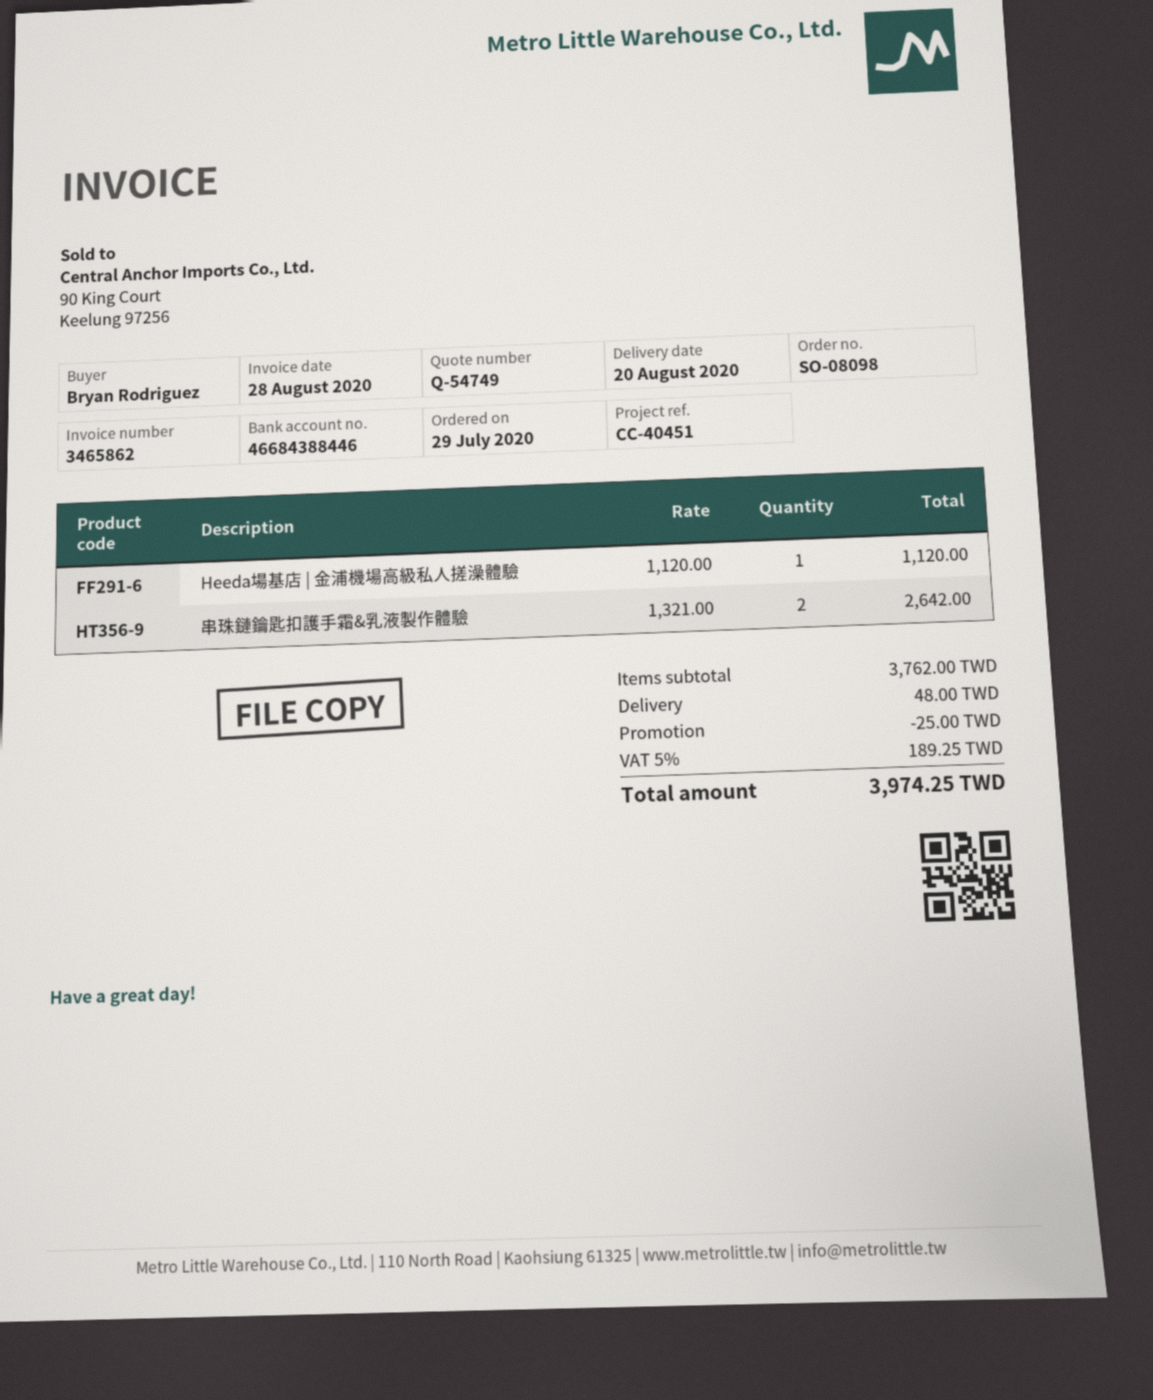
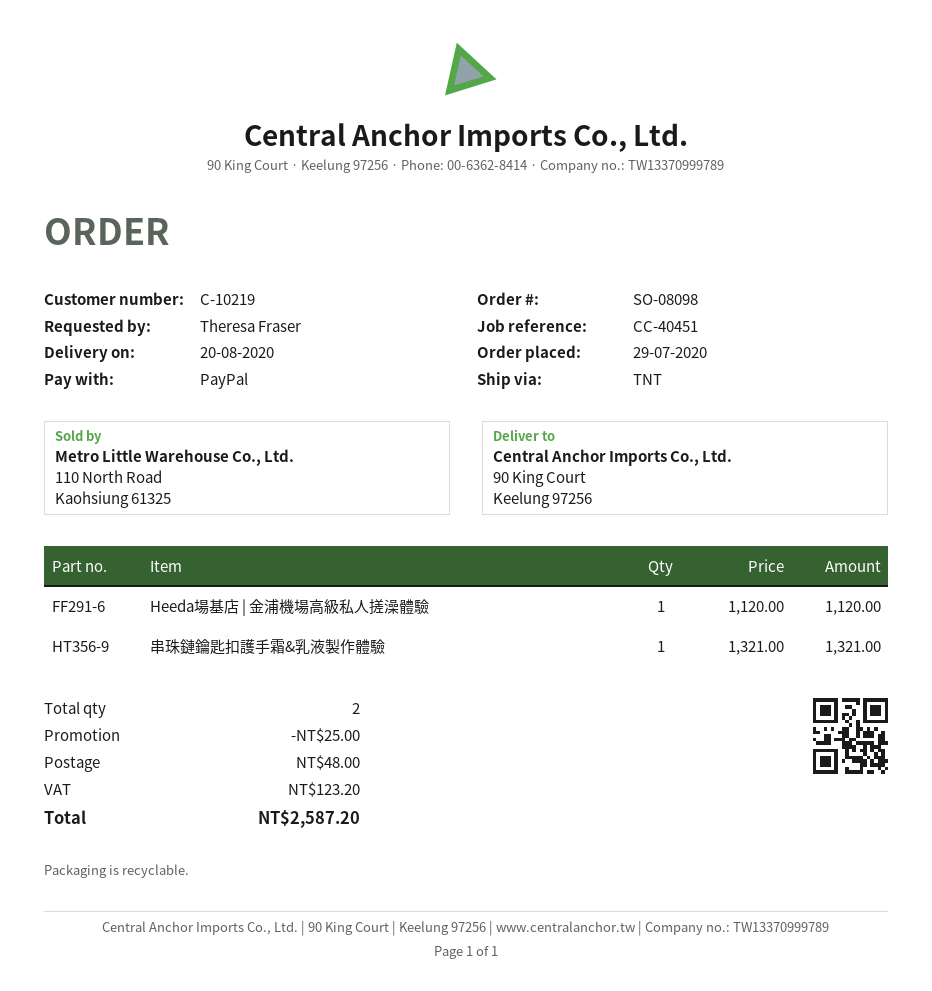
ordered by: Bryan Rodriguez -> Theresa Fraser
串珠鏈鑰匙扣護手霜&乳液製作體驗: 2 x 1321.00 = 2642.00 -> 1 x 1321.00 = 1321.00
tax: 189.25 -> 123.20
total: 3974.25 -> 2587.20

